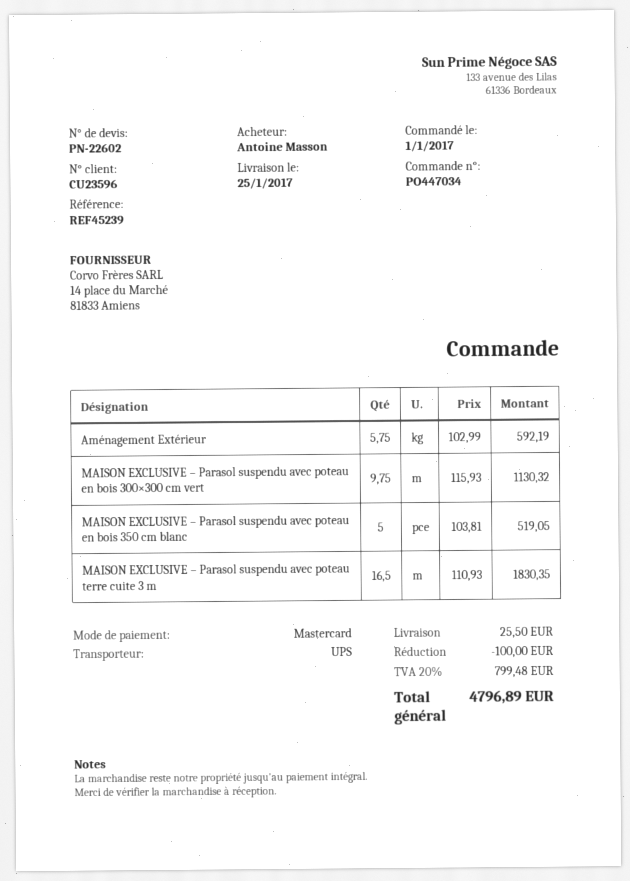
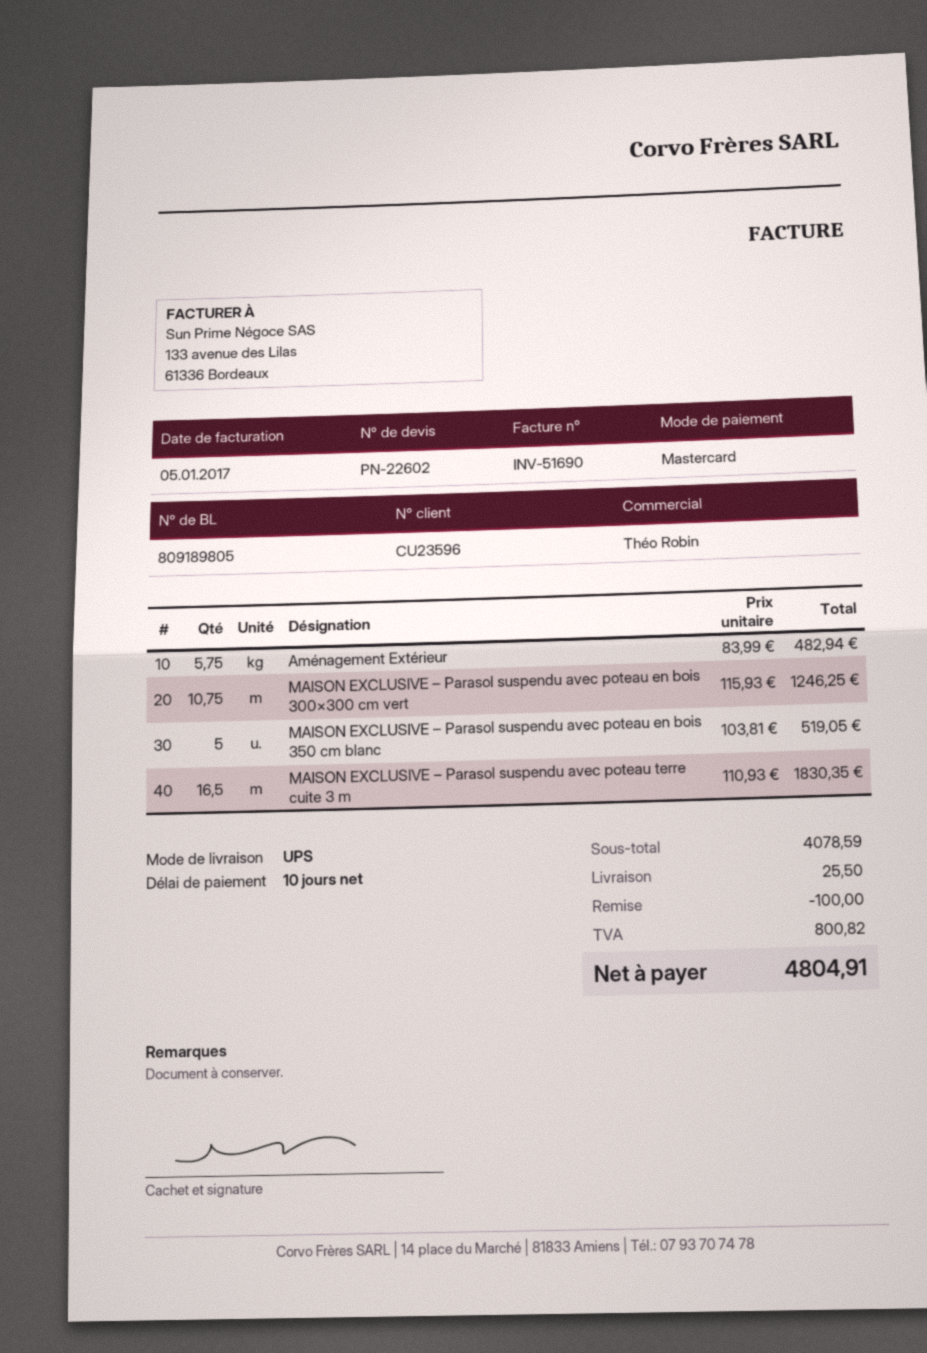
Aménagement Extérieur: 5.75 x 102.99 = 592.19 -> 5.75 x 83.99 = 482.94
MAISON EXCLUSIVE – Parasol suspendu avec poteau en bois 300×300 cm vert: 9.75 x 115.93 = 1130.32 -> 10.75 x 115.93 = 1246.25
tax: 799.48 -> 800.82
total: 4796.89 -> 4804.91

